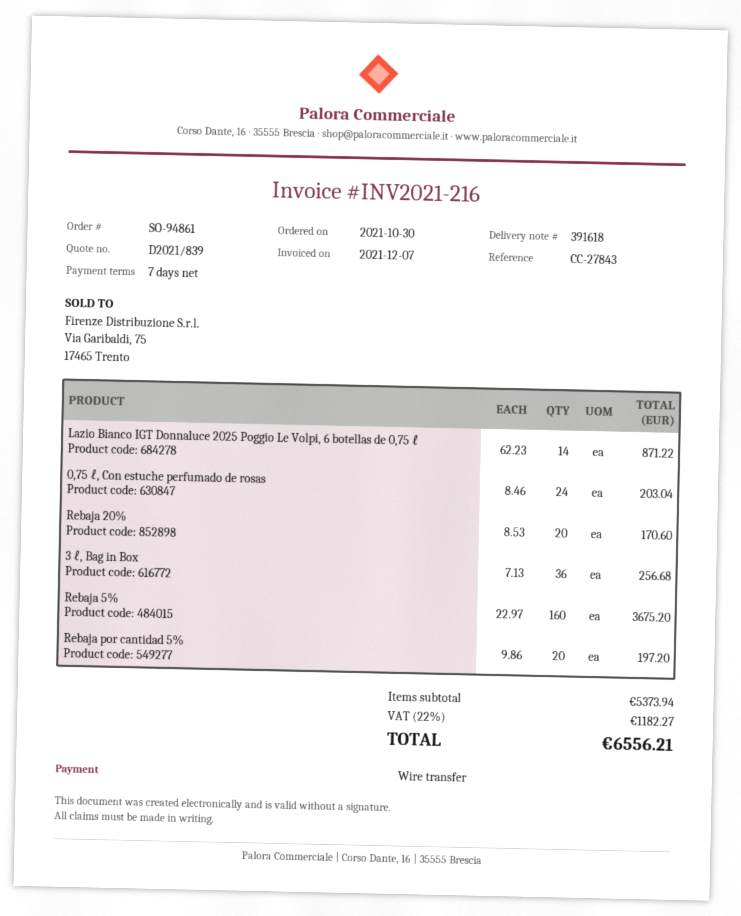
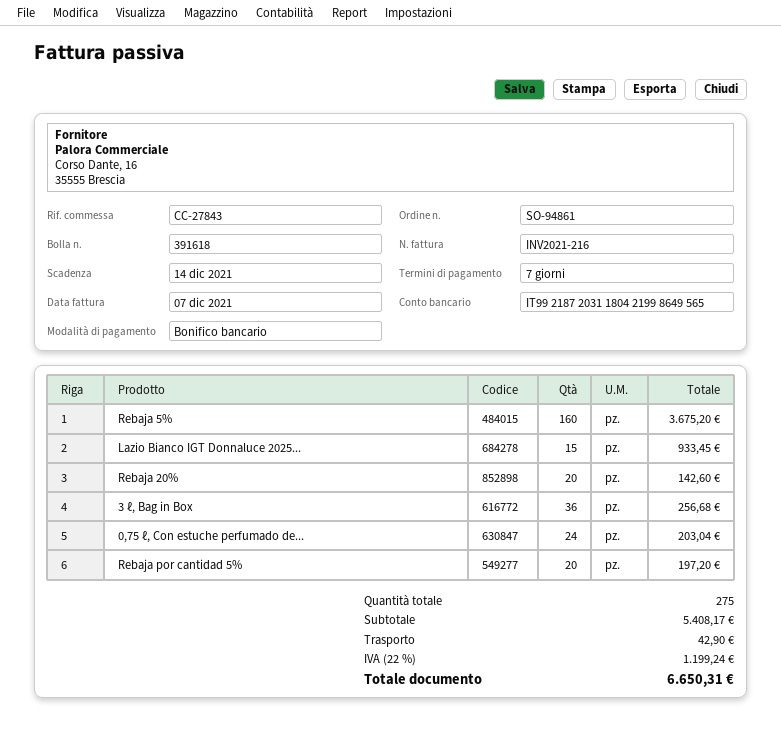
Lazio Bianco IGT Donnaluce 2025 Poggio Le Volpi, 6 botellas de 0,75 ℓ: 14 for 871.22 -> 15 for 933.45
Rebaja 20%: 20 for 170.60 -> 20 for 142.60
subtotal: 5373.94 -> 5408.17
shipping: none -> 42.90
tax: 22% = 1182.27 -> 22% = 1199.24
total: 6556.21 -> 6650.31

